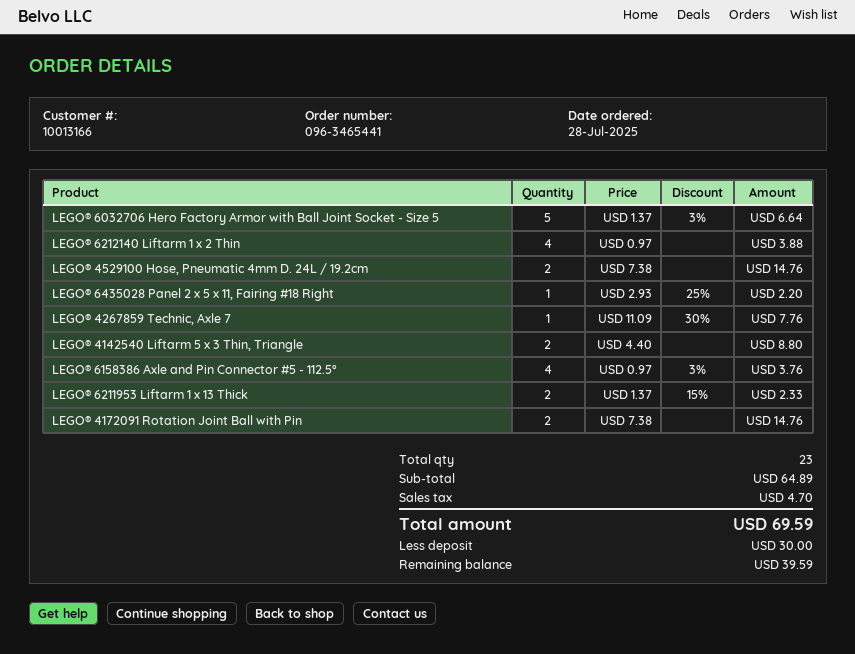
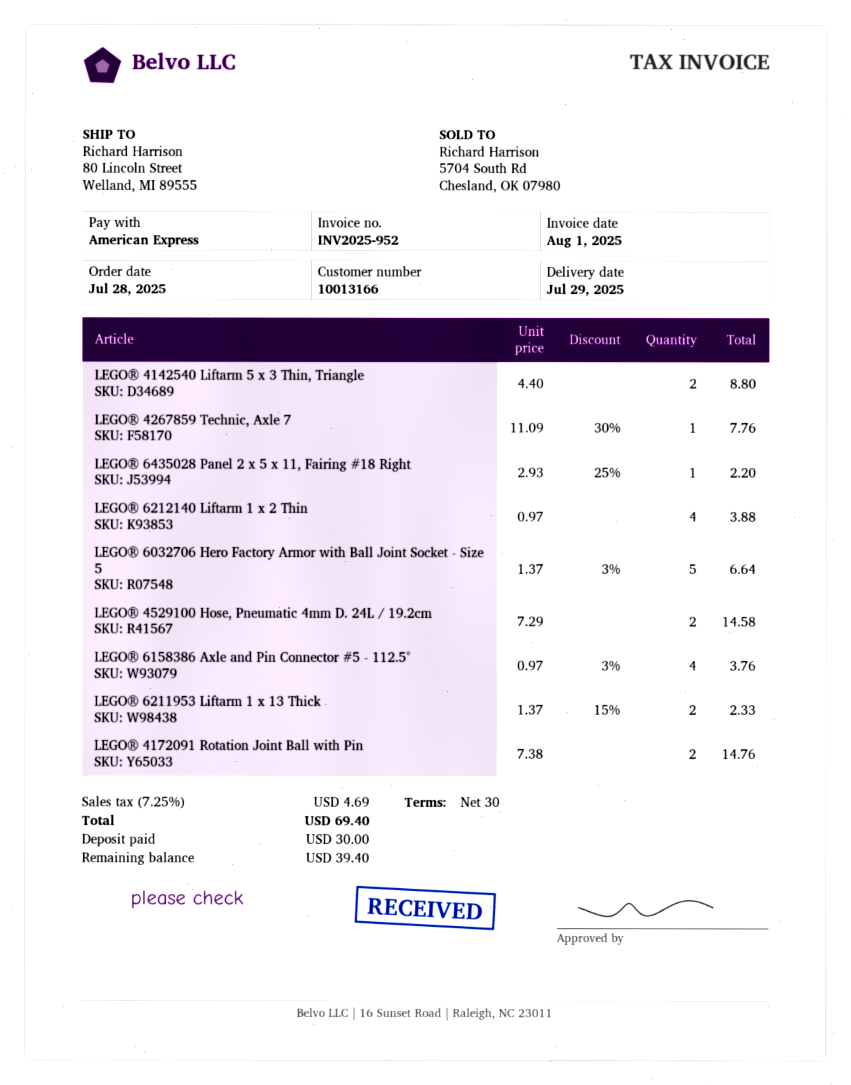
LEGO® 4529100 Hose, Pneumatic 4mm D. 24L / 19.2cm: 2 x 7.38 = 14.76 -> 2 x 7.29 = 14.58
tax: 4.70 -> 4.69
total: 69.59 -> 69.40
balance: 39.59 -> 39.40

